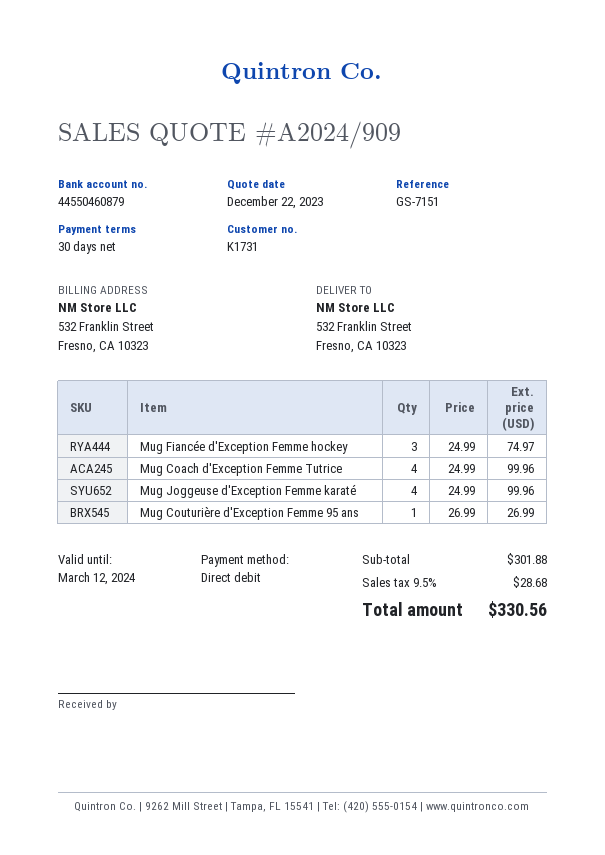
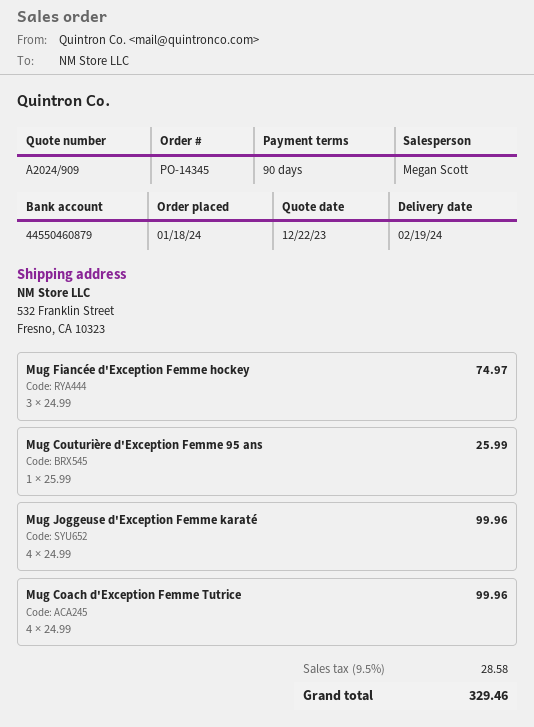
payment terms: 30 days -> 90 days
Mug Couturière d'Exception Femme 95 ans: 1 x 26.99 = 26.99 -> 1 x 25.99 = 25.99
tax: 9.5% = 28.68 -> 9.5% = 28.58
total: 330.56 -> 329.46

